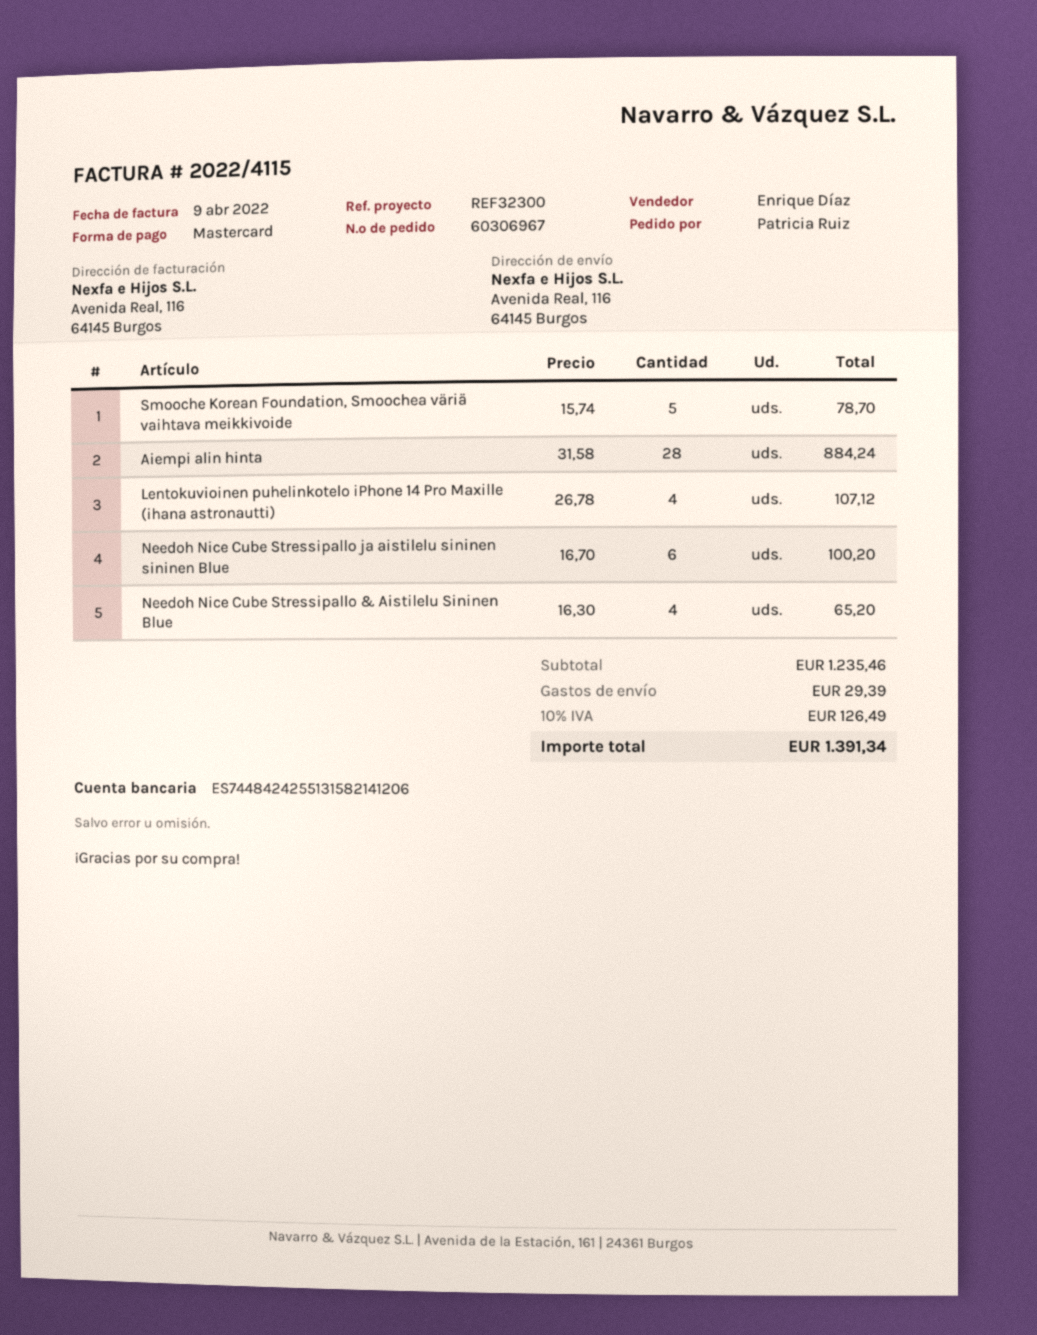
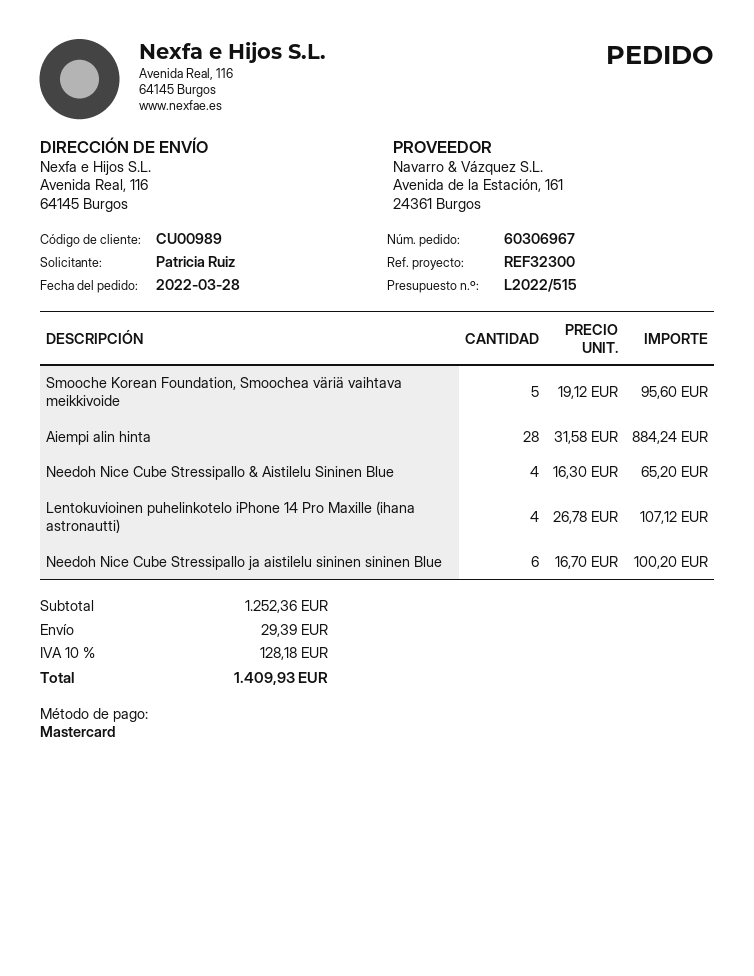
Smooche Korean Foundation, Smoochea väriä vaihtava meikkivoide: 5 x 15.74 = 78.70 -> 5 x 19.12 = 95.60
subtotal: 1235.46 -> 1252.36
tax: 10% = 126.49 -> 10% = 128.18
total: 1391.34 -> 1409.93

